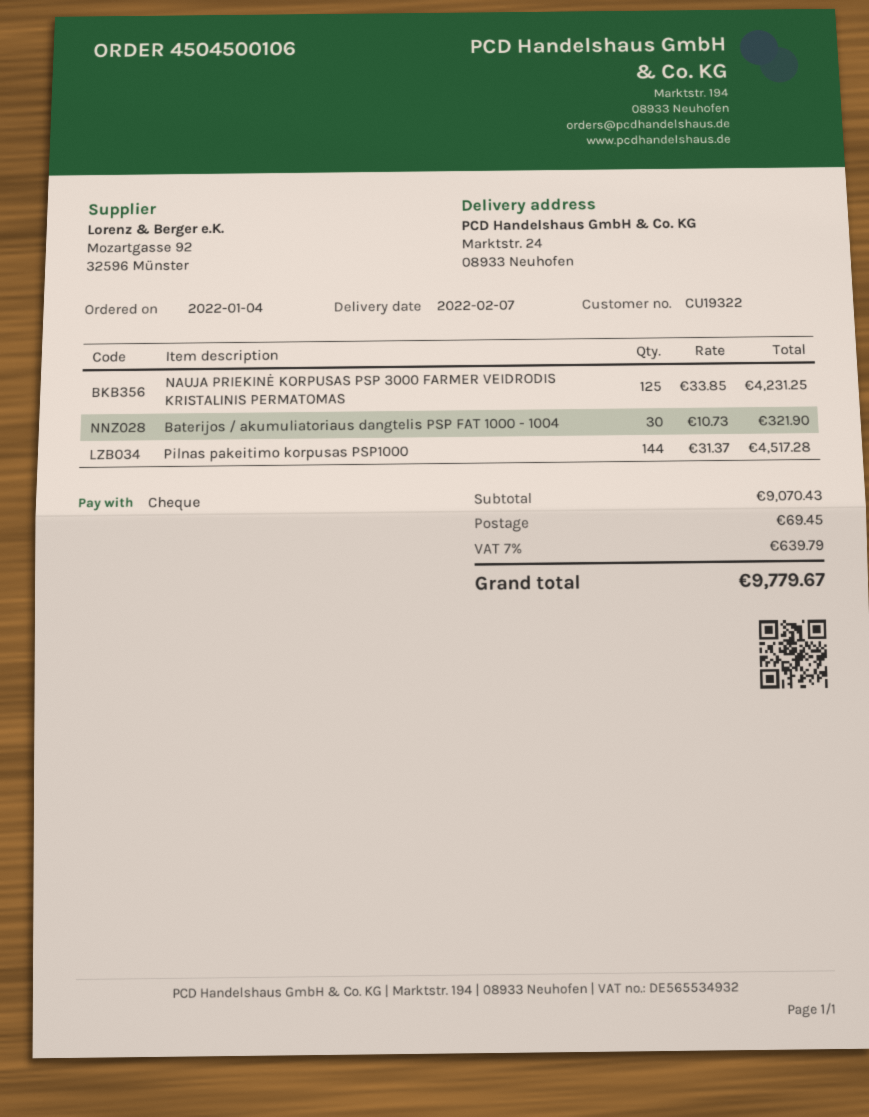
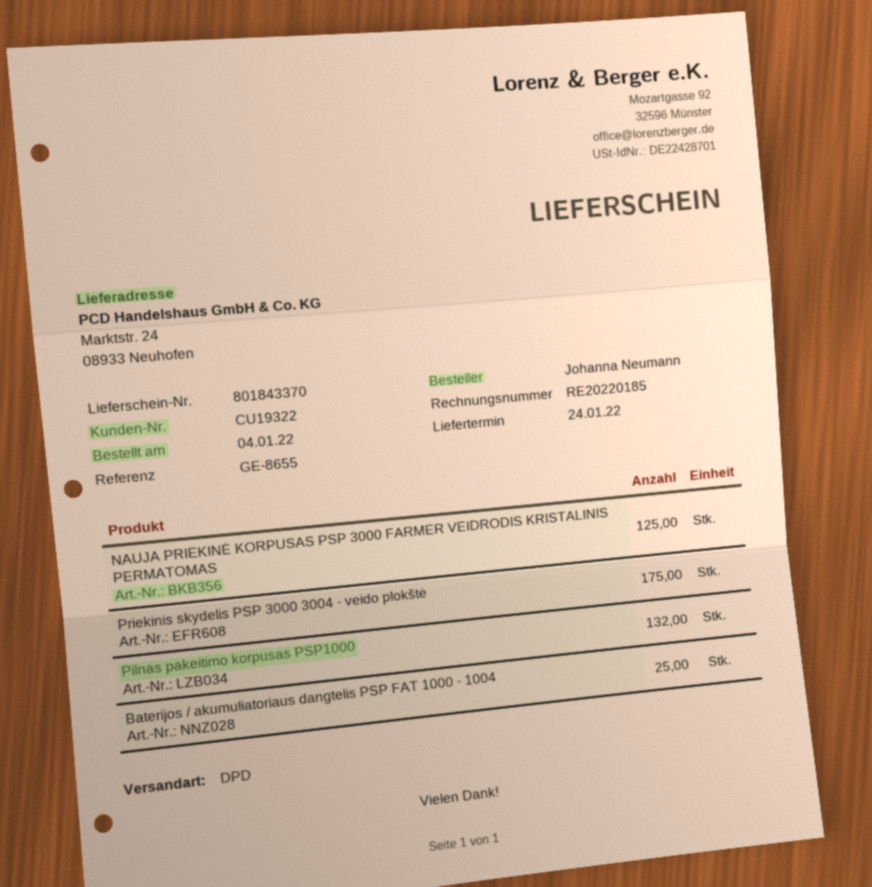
delivery date: 2022-02-07 -> 2022-01-24
Baterijos / akumuliatoriaus dangtelis PSP FAT 1000 - 1004: 30 -> 25
Pilnas pakeitimo korpusas PSP1000: 144 -> 132
Priekinis skydelis PSP 3000 3004 - veido plokštė: none -> 175

